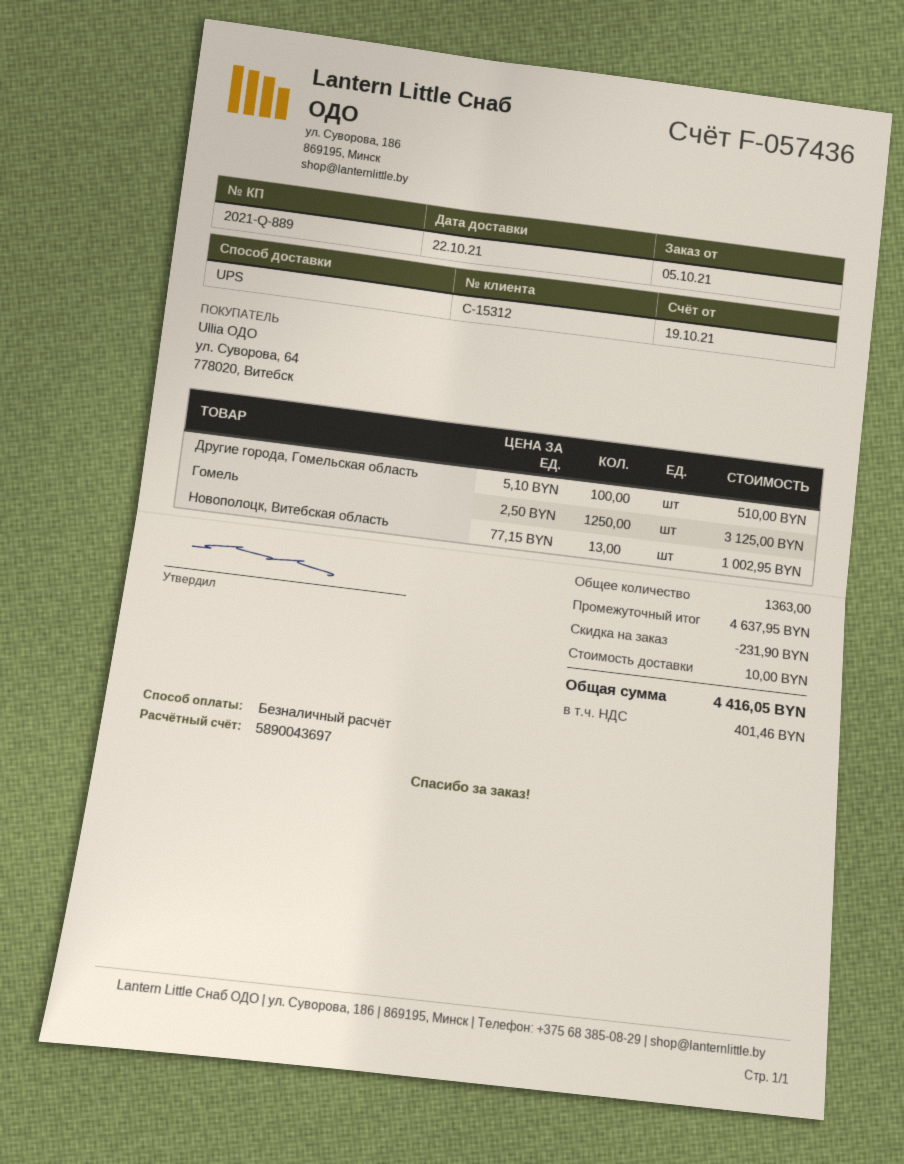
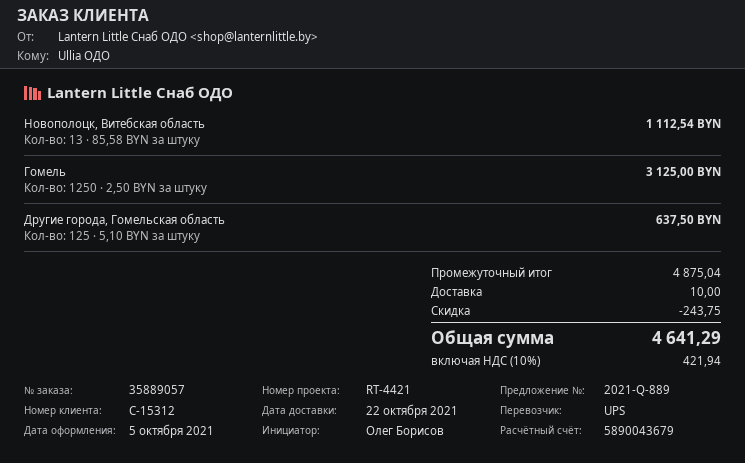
bank account: 5890043697 -> 5890043679
Другие города, Гомельская область: 100 x 5.10 = 510.00 -> 125 x 5.10 = 637.50
Новополоцк, Витебская область: 13 x 77.15 = 1002.95 -> 13 x 85.58 = 1112.54
subtotal: 4637.95 -> 4875.04
discount: 231.90 -> 243.75
tax: 401.46 -> 421.94
total: 4416.05 -> 4641.29

